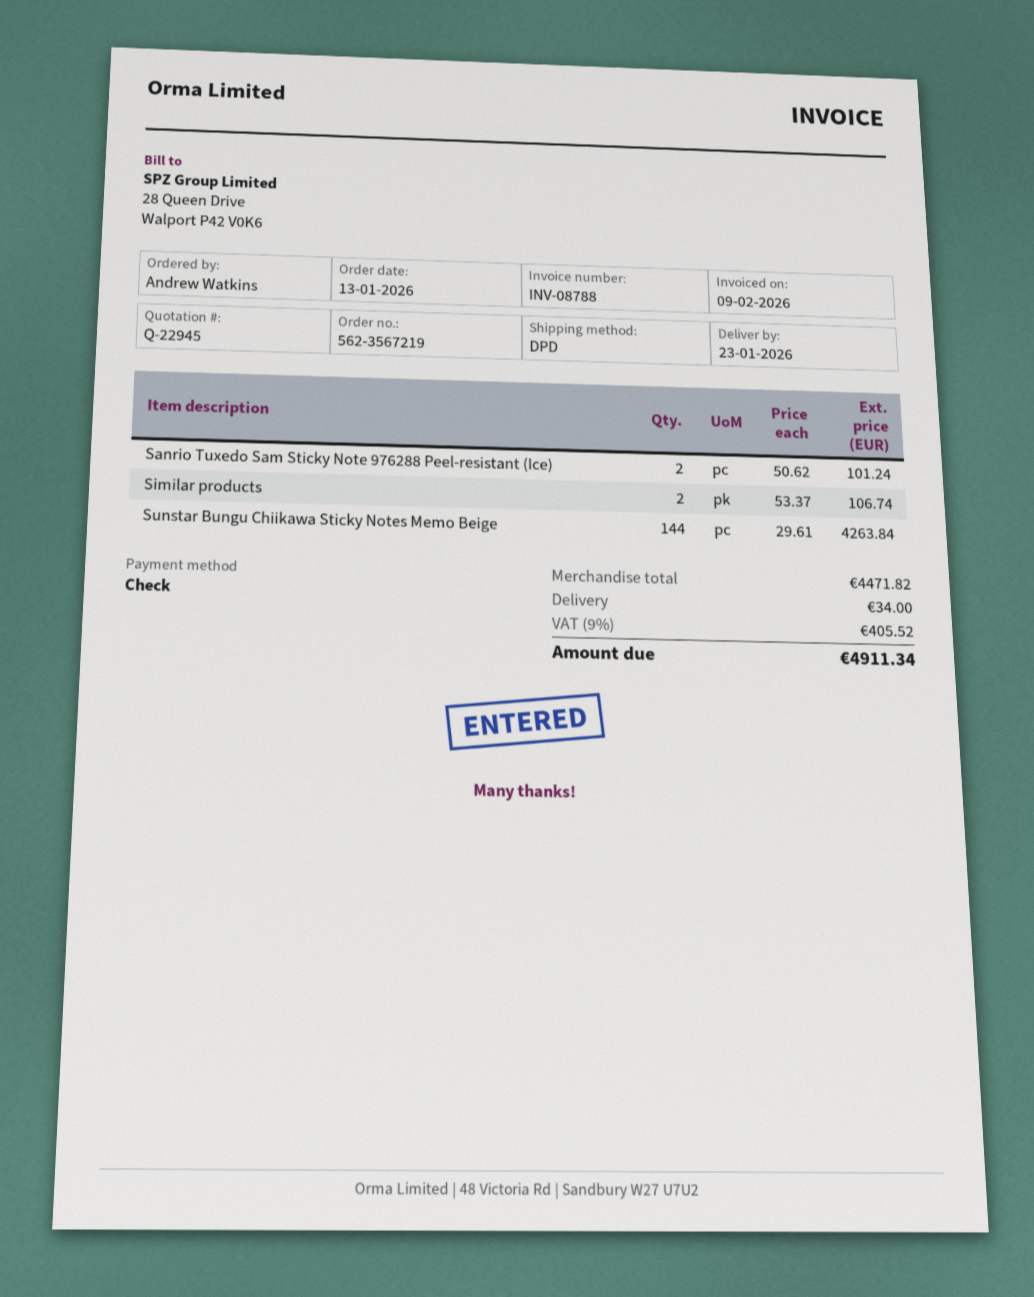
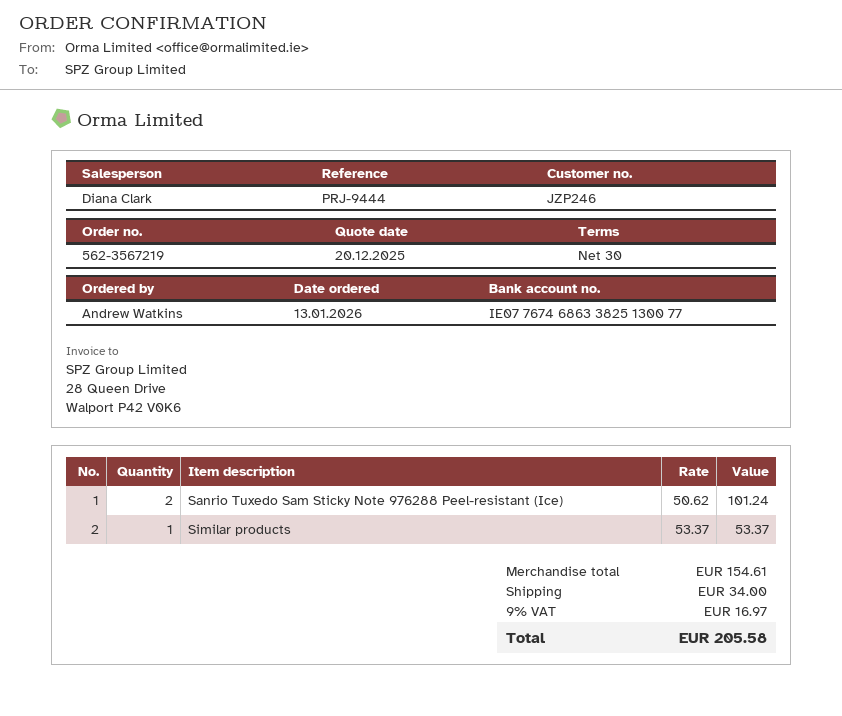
Similar products: 2 x 53.37 = 106.74 -> 1 x 53.37 = 53.37
Sunstar Bungu Chiikawa Sticky Notes Memo Beige: 144 x 29.61 = 4263.84 -> none
subtotal: 4471.82 -> 154.61
tax: 9% = 405.52 -> 9% = 16.97
total: 4911.34 -> 205.58

